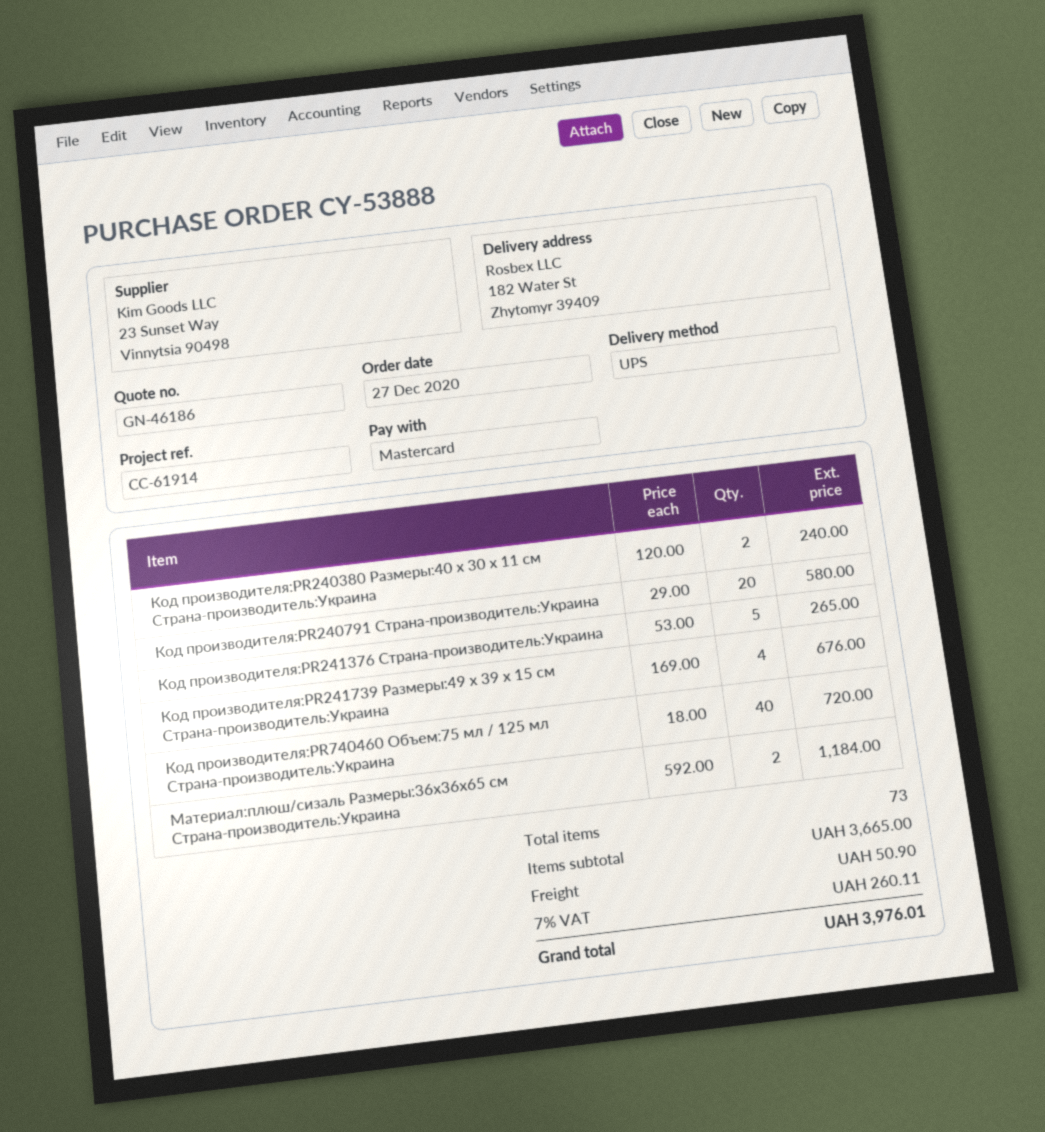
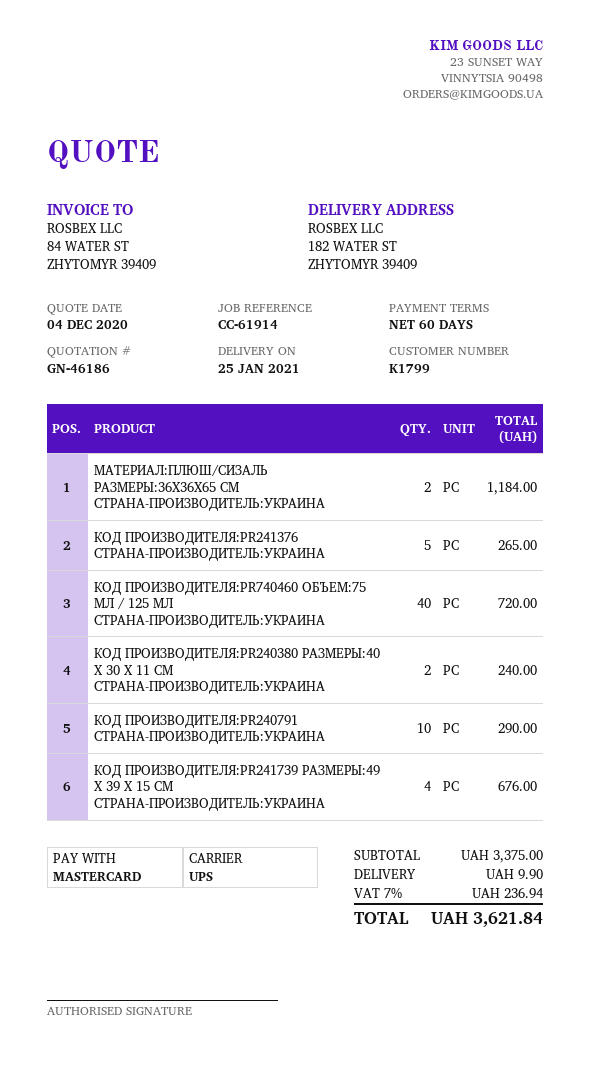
Код производителя:PR240791 Страна-производитель:Украина: 20 for 580.00 -> 10 for 290.00
subtotal: 3665.00 -> 3375.00
shipping: 50.90 -> 9.90
tax: 7% = 260.11 -> 7% = 236.94
total: 3976.01 -> 3621.84

